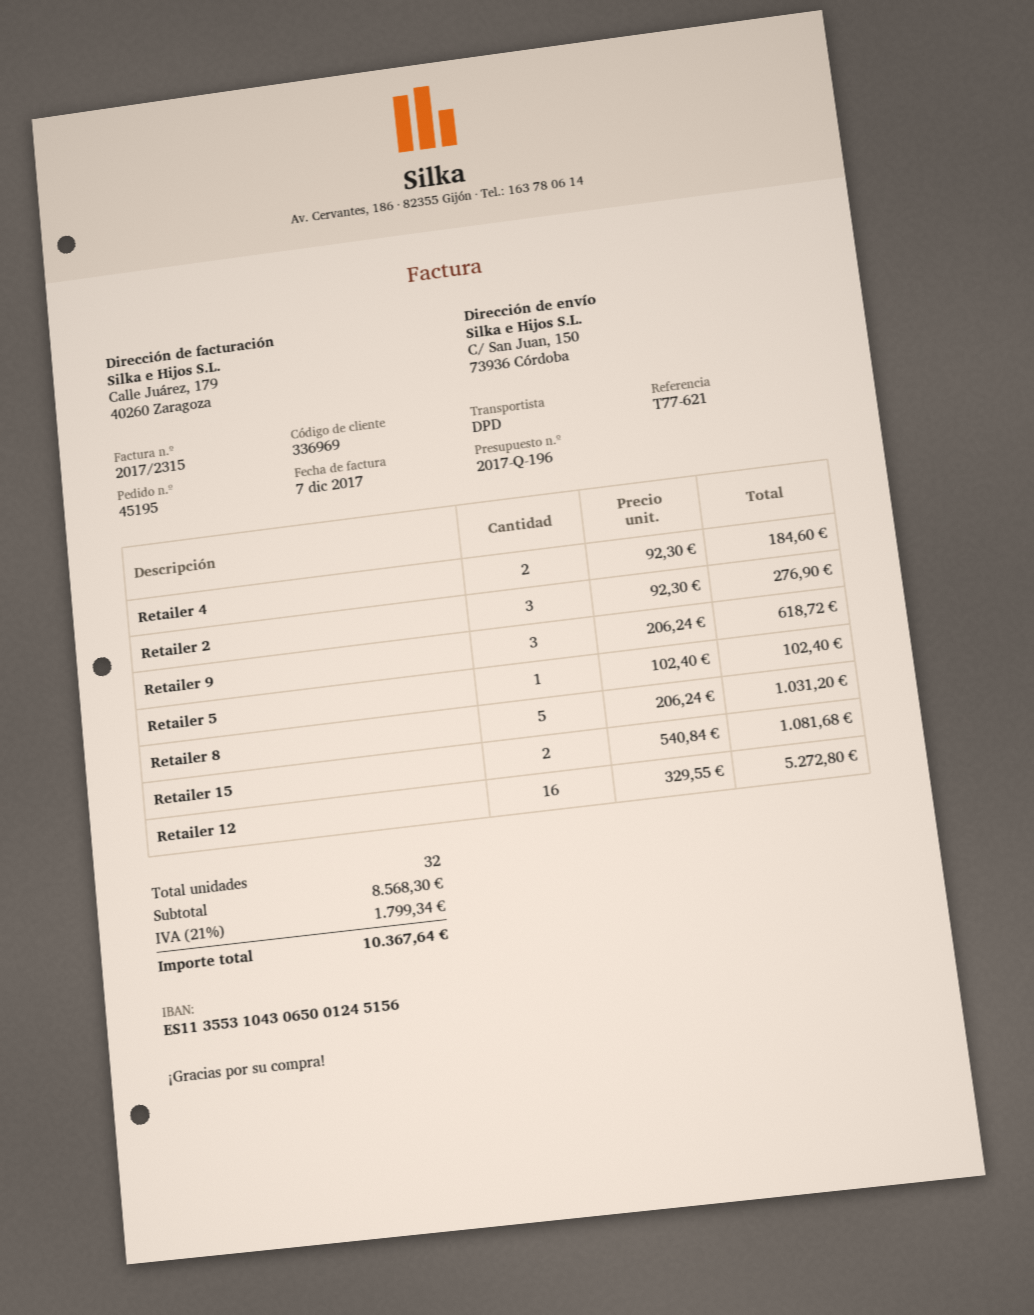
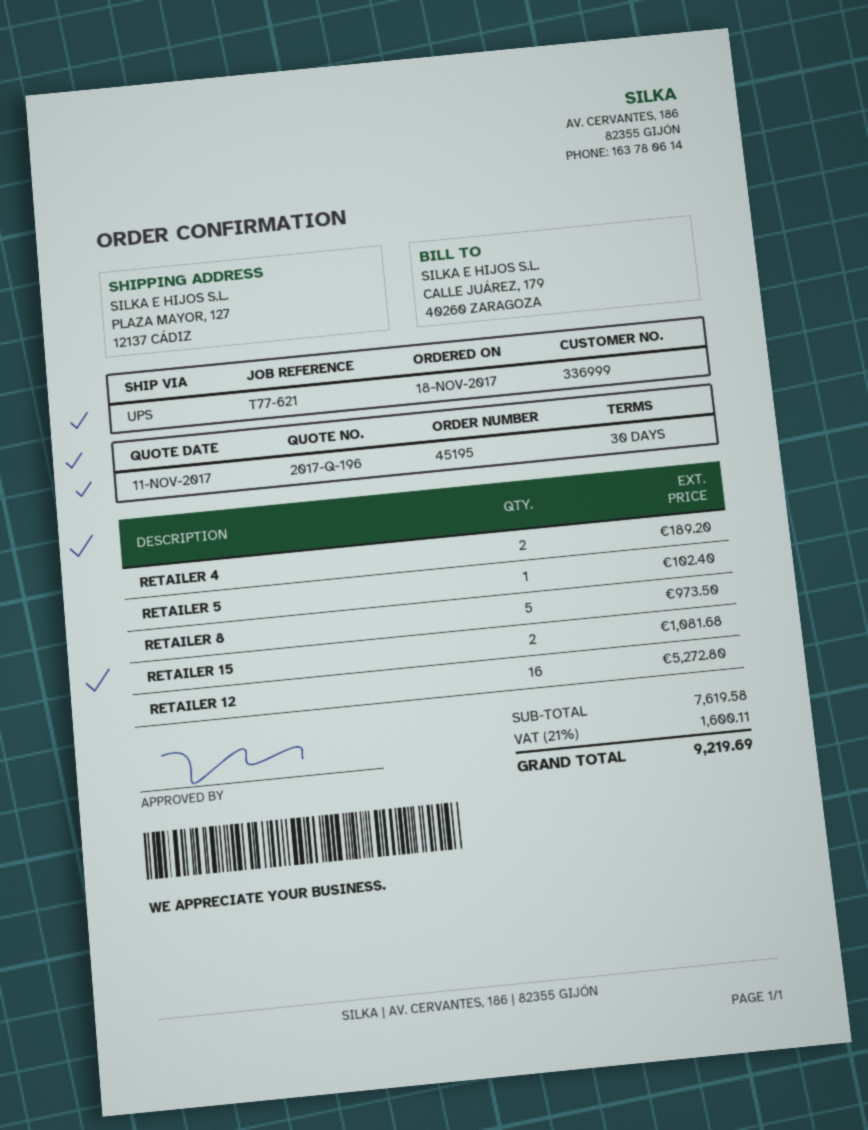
customer number: 336969 -> 336999
shipping method: DPD -> UPS
ship to: C/ San Juan, 150, 73936 Córdoba -> PLAZA MAYOR, 127, 12137 CÁDIZ
Retailer 4: 2 for 184.60 -> 2 for 189.20
Retailer 2: 3 for 276.90 -> none
Retailer 9: 3 for 618.72 -> none
Retailer 8: 5 for 1031.20 -> 5 for 973.50
subtotal: 8568.30 -> 7619.58
tax: 21% = 1799.34 -> 21% = 1600.11
total: 10367.64 -> 9219.69

